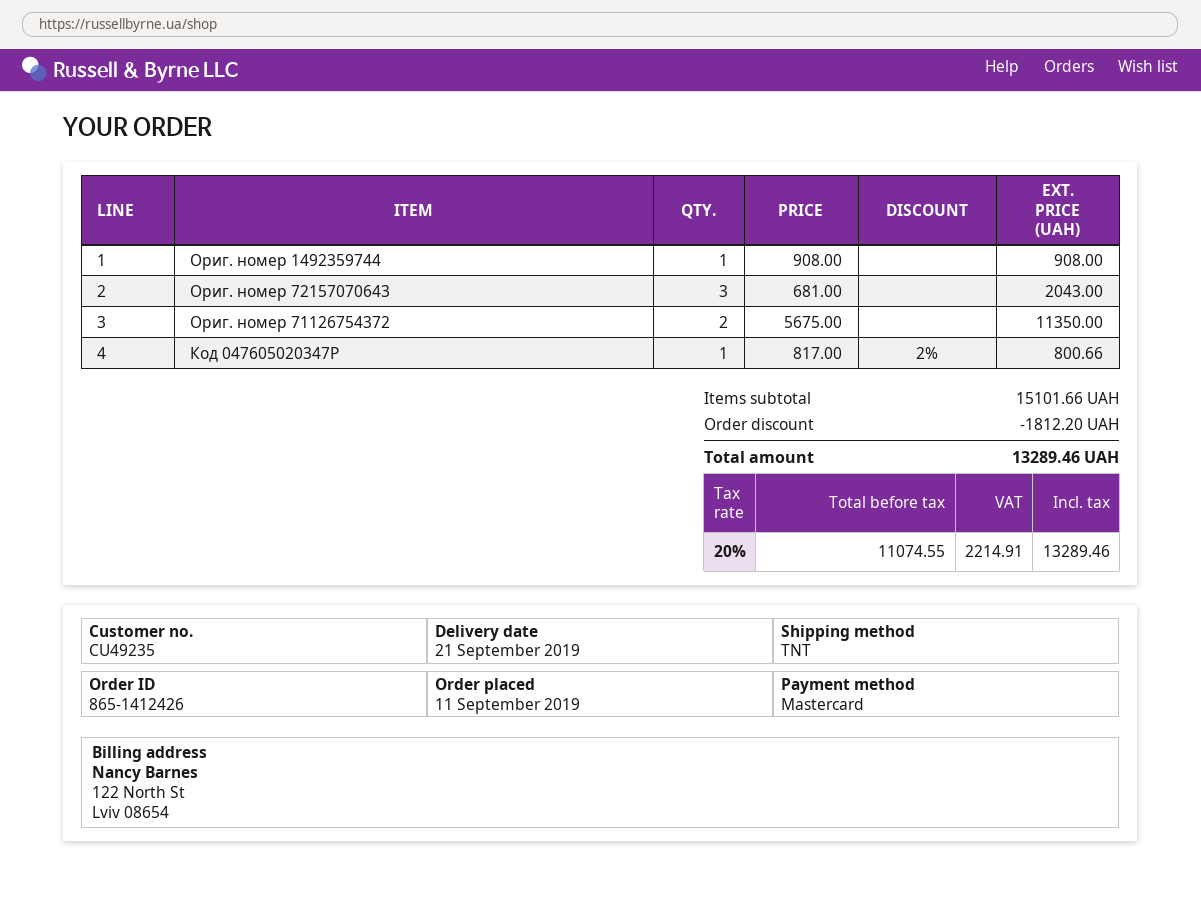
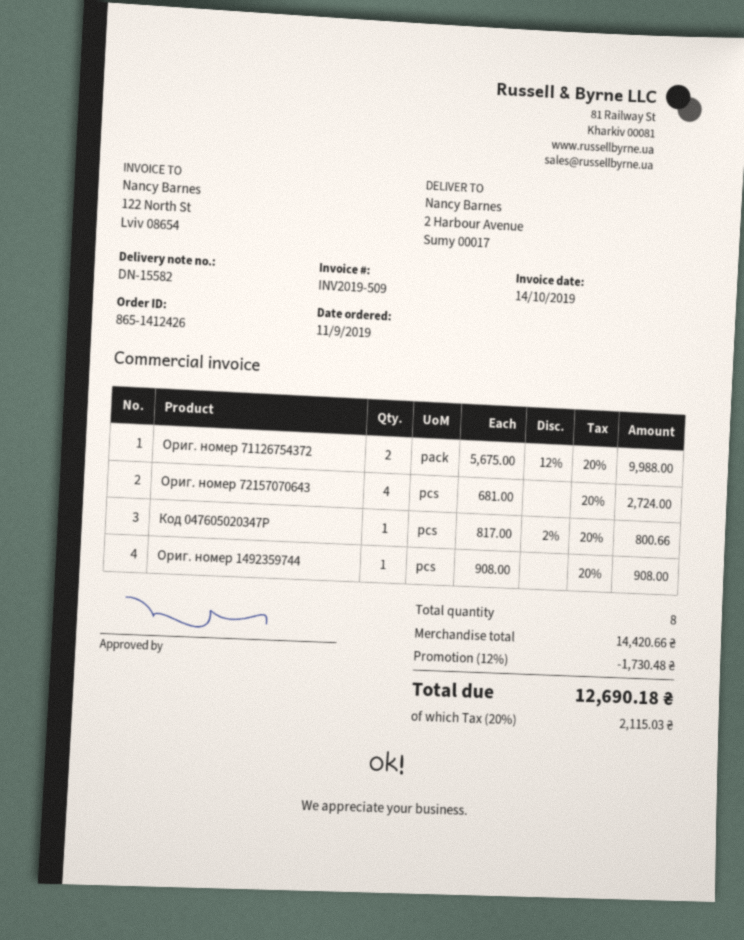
Ориг. номер 72157070643: 3 x 681.00 = 2043.00 -> 4 x 681.00 = 2724.00
Ориг. номер 71126754372: 2 x 5675.00 = 11350.00 -> 2 x 5675.00 - 12% = 9988.00
subtotal: 15101.66 -> 14420.66
discount: 1812.20 -> 1730.48
tax: 20% = 2214.91 -> 20% = 2115.03
total: 13289.46 -> 12690.18

